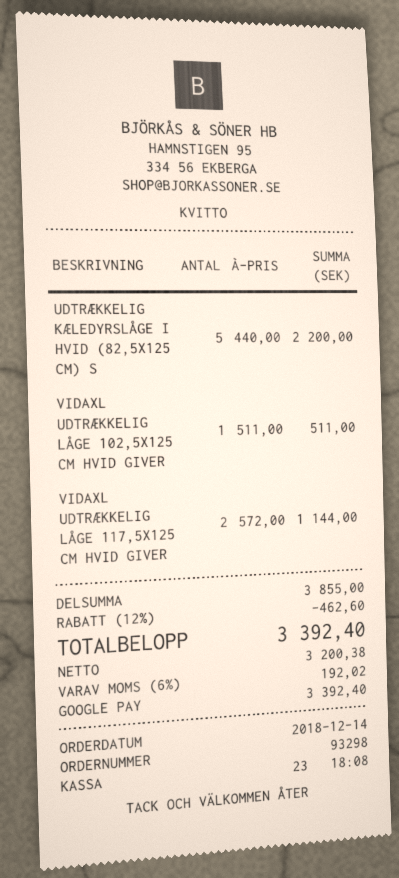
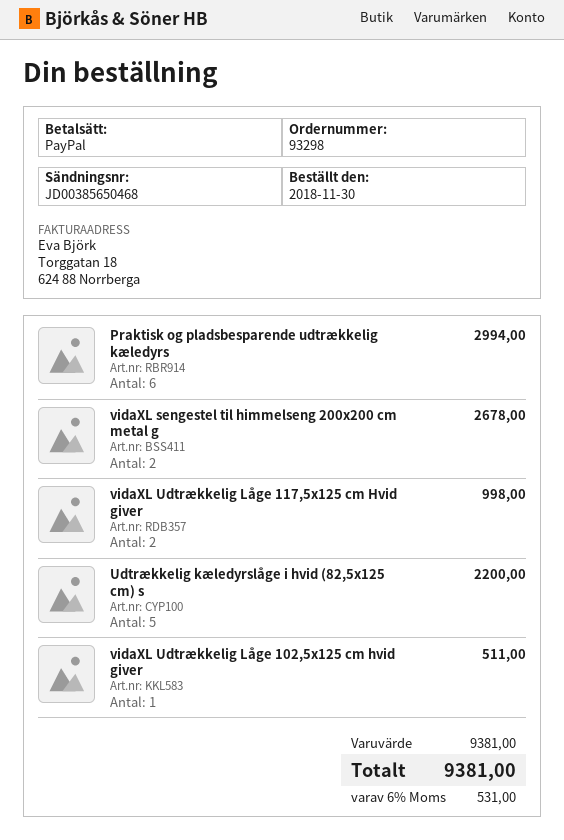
order date: 2018-12-14 -> 2018-11-30
payment method: Google Pay -> PayPal
VIDAXL UDTRÆKKELIG LÅGE 117,5X125 CM HVID GIVER: 2 for 1144.00 -> 2 for 998.00
Praktisk og pladsbesparende udtrækkelig kæledyrs: none -> 6 for 2994.00
vidaXL sengestel til himmelseng 200x200 cm metal g: none -> 2 for 2678.00
subtotal: 3855.00 -> 9381.00
discount: 12% = 462.60 -> none
tax: 6% = 192.02 -> 6% = 531.00
total: 3392.40 -> 9381.00

